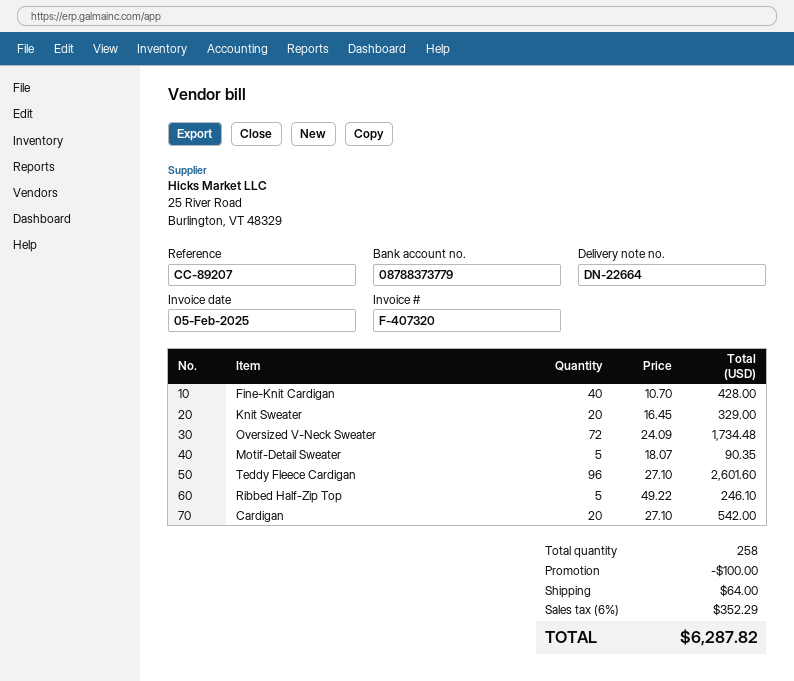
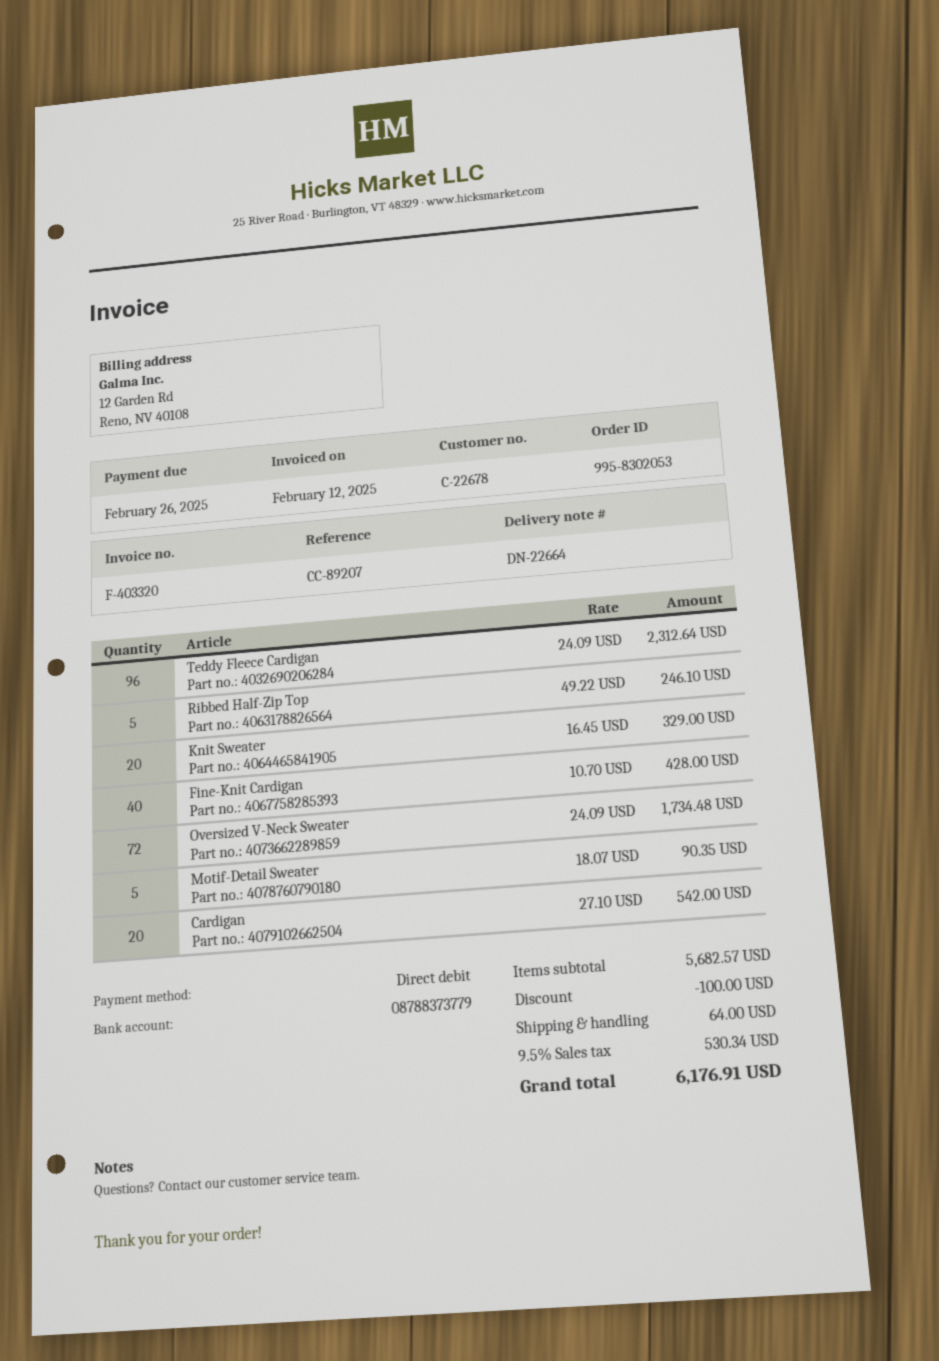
invoice number: F-407320 -> F-403320
invoice date: 2025-02-05 -> 2025-02-12
Teddy Fleece Cardigan: 96 x 27.10 = 2601.60 -> 96 x 24.09 = 2312.64
tax: 6% = 352.29 -> 9.5% = 530.34
total: 6287.82 -> 6176.91

